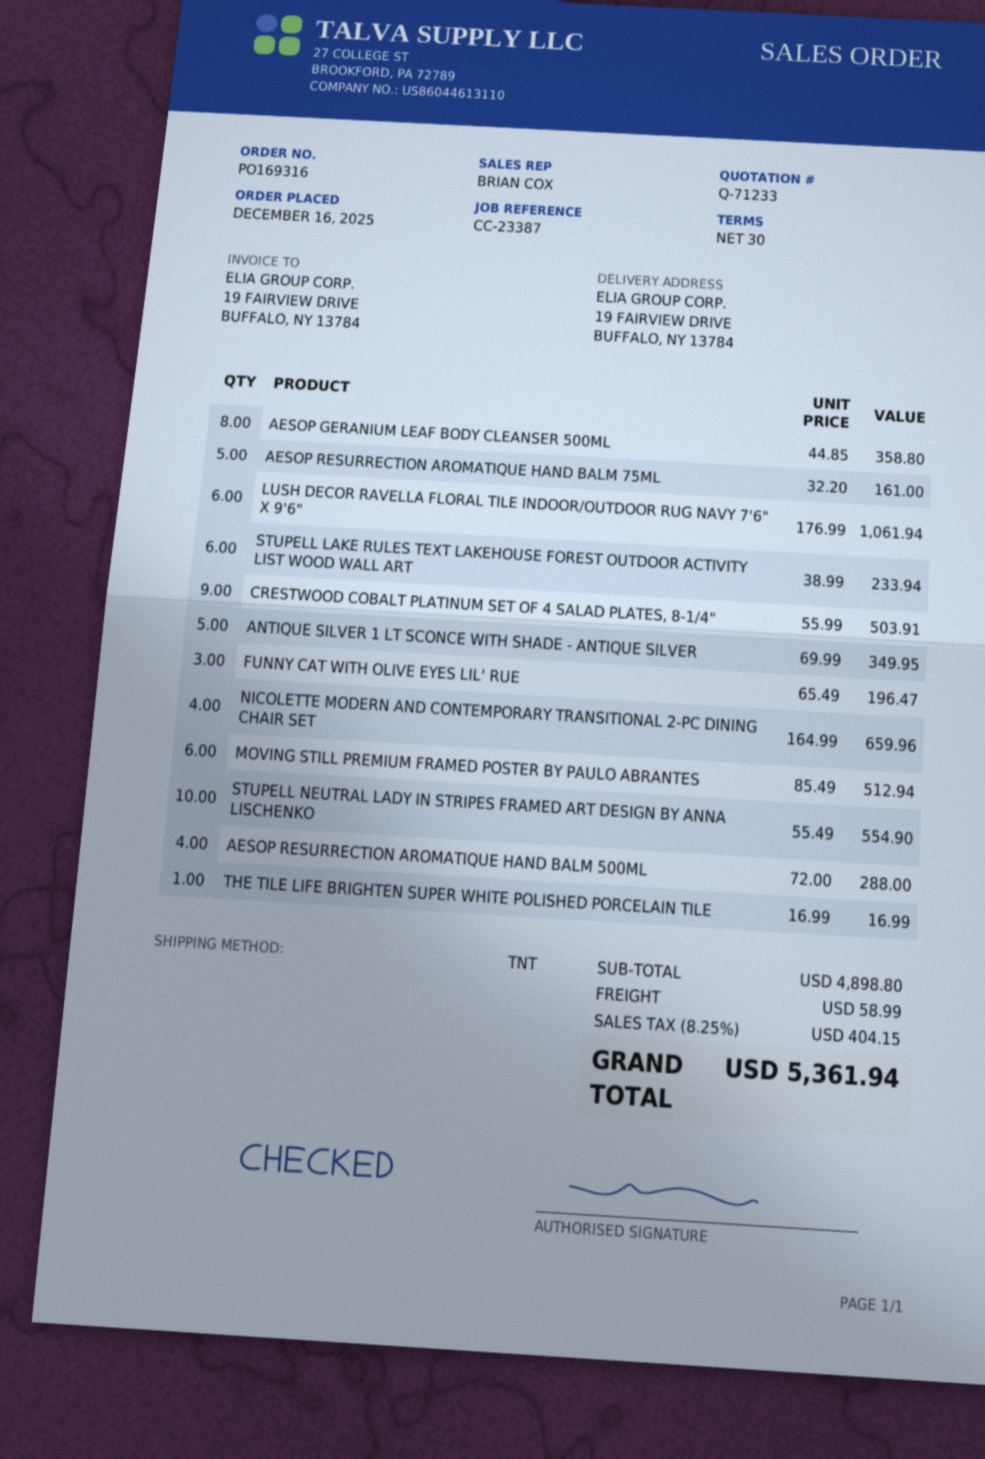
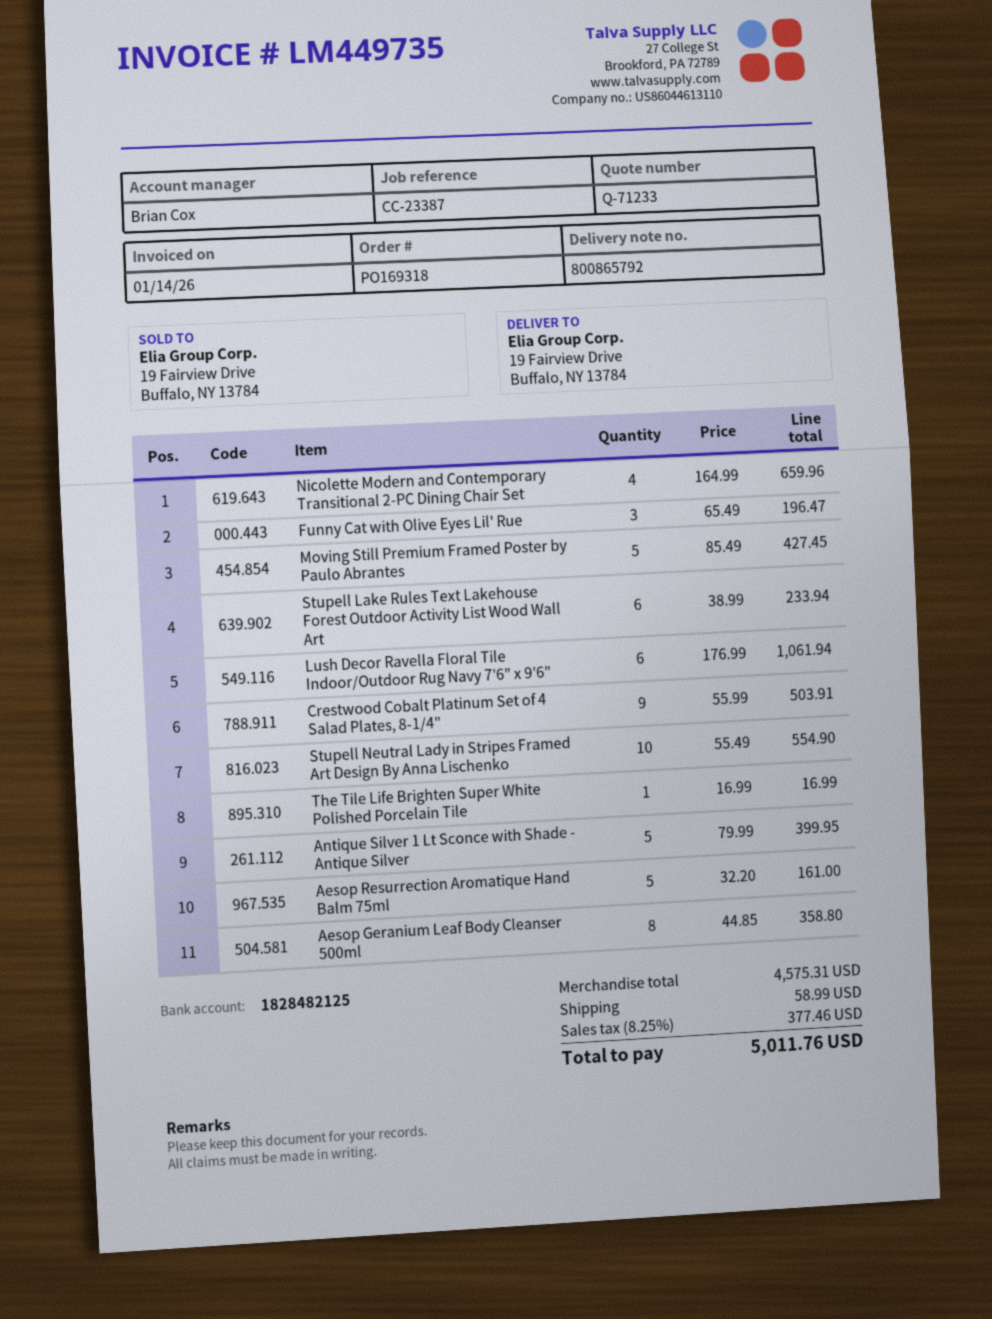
order number: PO169316 -> PO169318
ANTIQUE SILVER 1 LT SCONCE WITH SHADE - ANTIQUE SILVER: 5 x 69.99 = 349.95 -> 5 x 79.99 = 399.95
MOVING STILL PREMIUM FRAMED POSTER BY PAULO ABRANTES: 6 x 85.49 = 512.94 -> 5 x 85.49 = 427.45
AESOP RESURRECTION AROMATIQUE HAND BALM 500ML: 4 x 72.00 = 288.00 -> none
subtotal: 4898.80 -> 4575.31
tax: 8.25% = 404.15 -> 8.25% = 377.46
total: 5361.94 -> 5011.76

